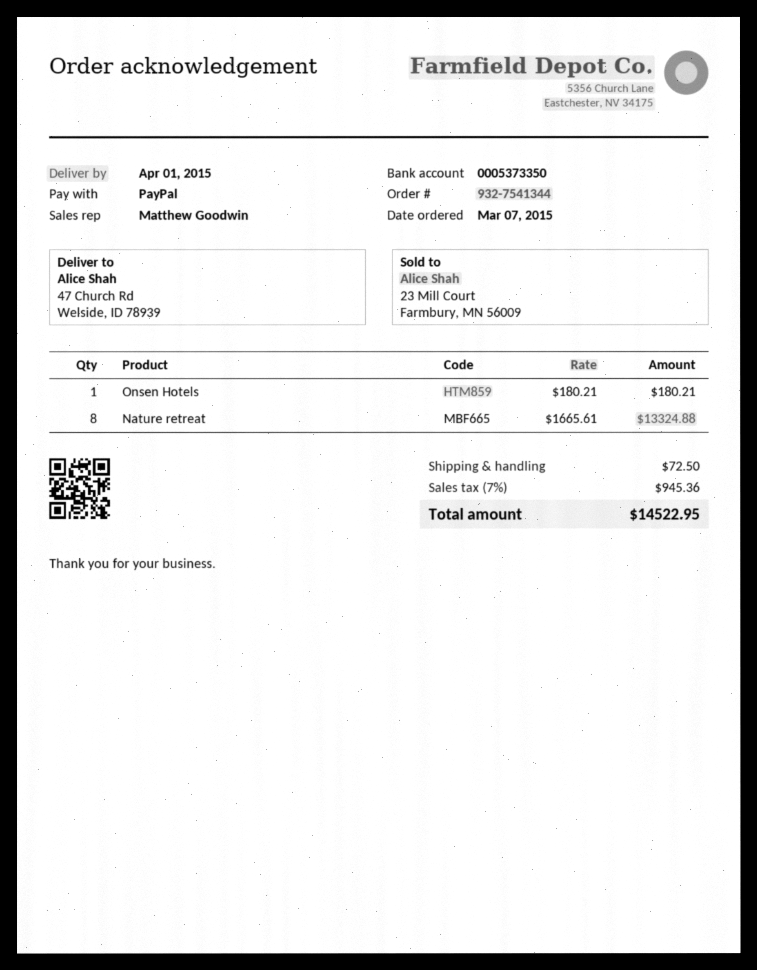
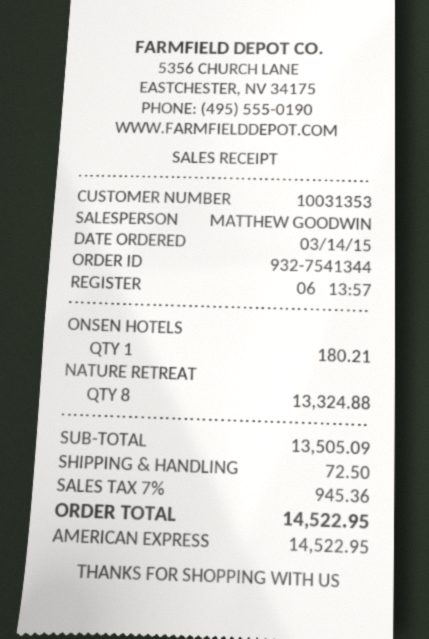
order date: 2015-03-07 -> 2015-03-14
payment method: PayPal -> American Express

